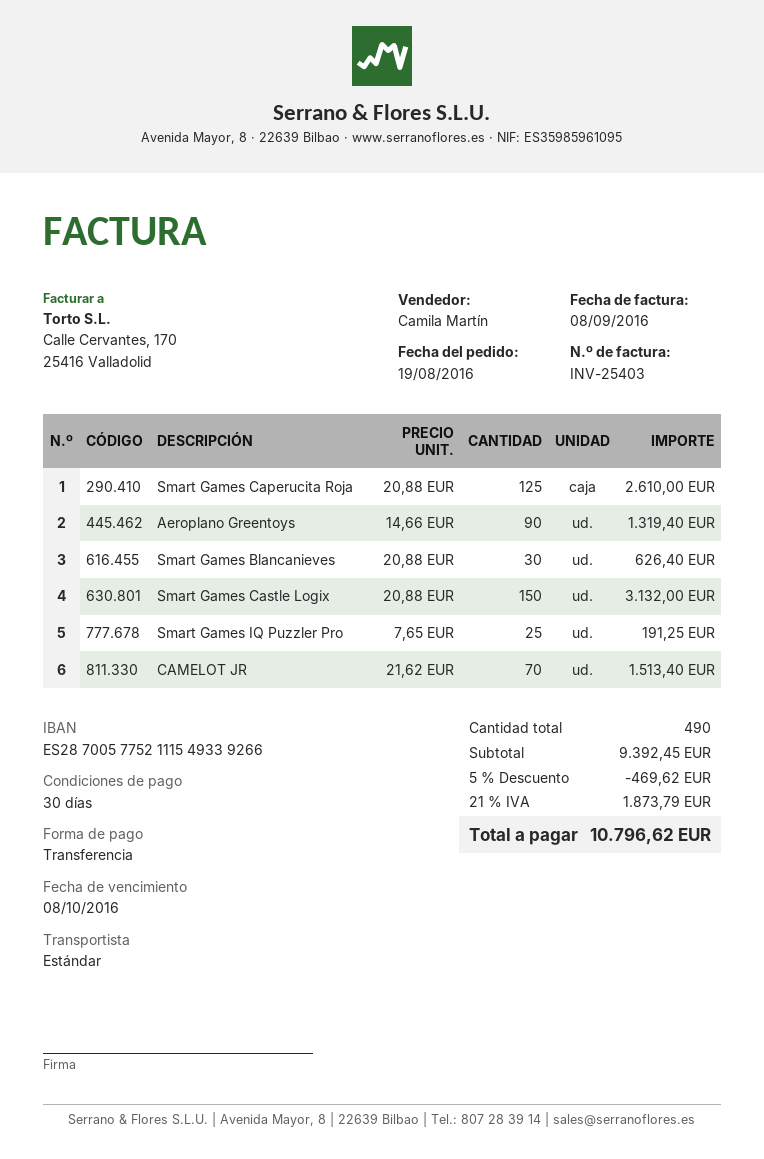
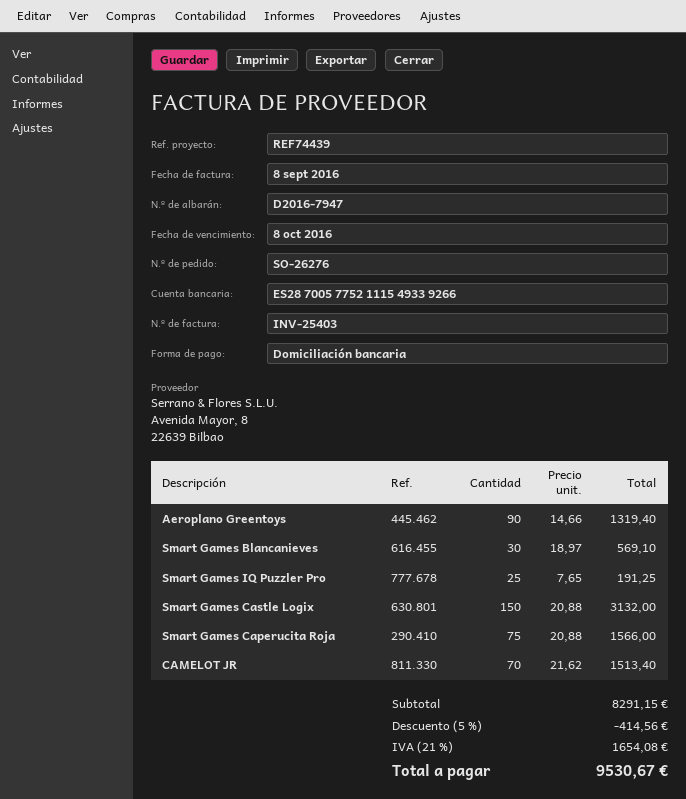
payment method: bank transfer -> direct debit
Smart Games Caperucita Roja: 125 x 20.88 = 2610.00 -> 75 x 20.88 = 1566.00
Smart Games Blancanieves: 30 x 20.88 = 626.40 -> 30 x 18.97 = 569.10
subtotal: 9392.45 -> 8291.15
discount: 5% = 469.62 -> 5% = 414.56
tax: 21% = 1873.79 -> 21% = 1654.08
total: 10796.62 -> 9530.67

